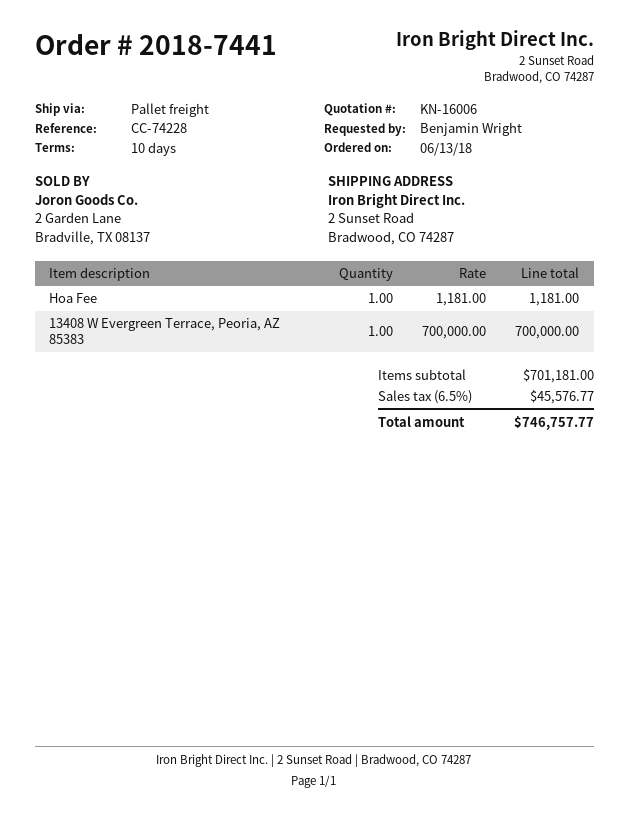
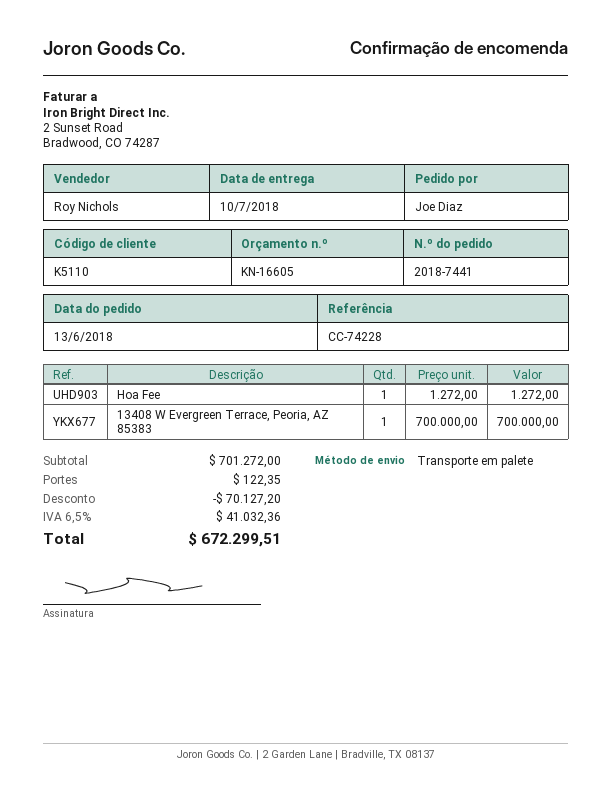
quote number: KN-16006 -> KN-16605
ordered by: Benjamin Wright -> Joe Diaz
Hoa Fee: 1 x 1181.00 = 1181.00 -> 1 x 1272.00 = 1272.00
subtotal: 701181.00 -> 701272.00
discount: none -> 70127.20
shipping: none -> 122.35
tax: 6.5% = 45576.77 -> 6.5% = 41032.36
total: 746757.77 -> 672299.51

